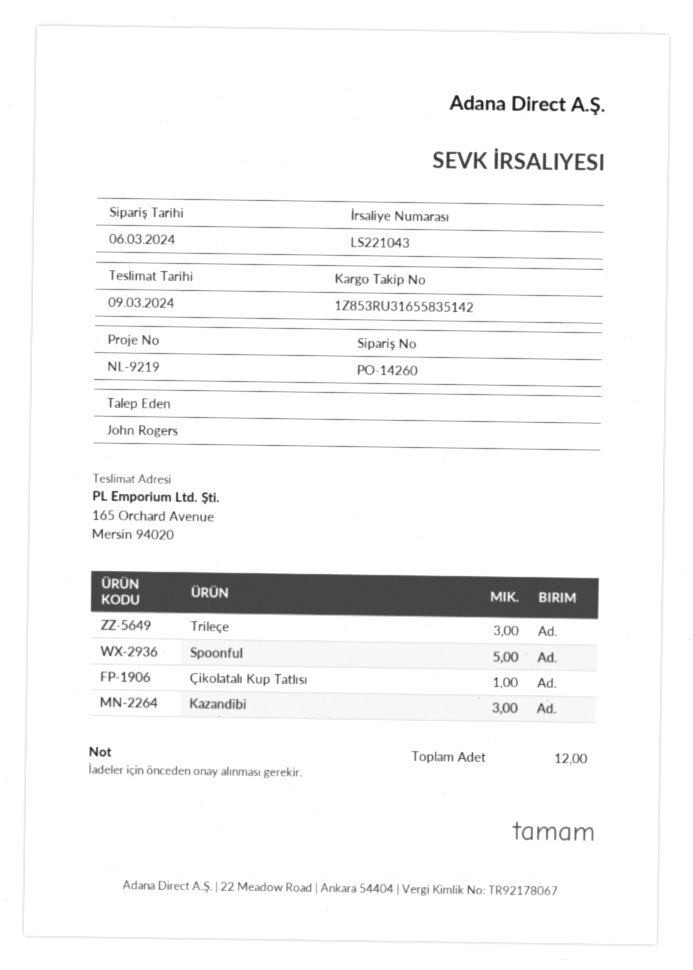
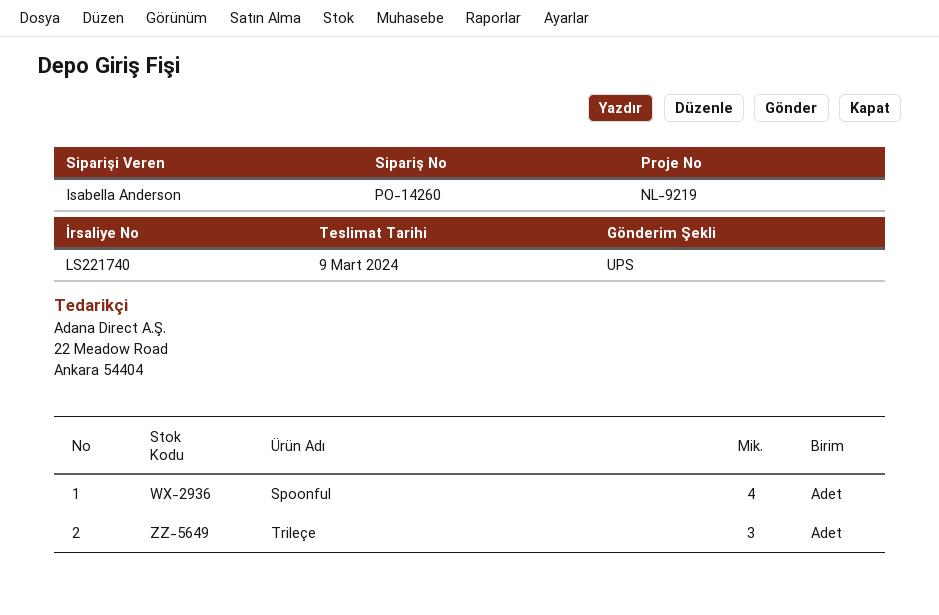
delivery note number: LS221043 -> LS221740
ordered by: John Rogers -> Isabella Anderson
Spoonful: 5 -> 4
Çikolatalı Kup Tatlısı: 1 -> none
Kazandibi: 3 -> none

